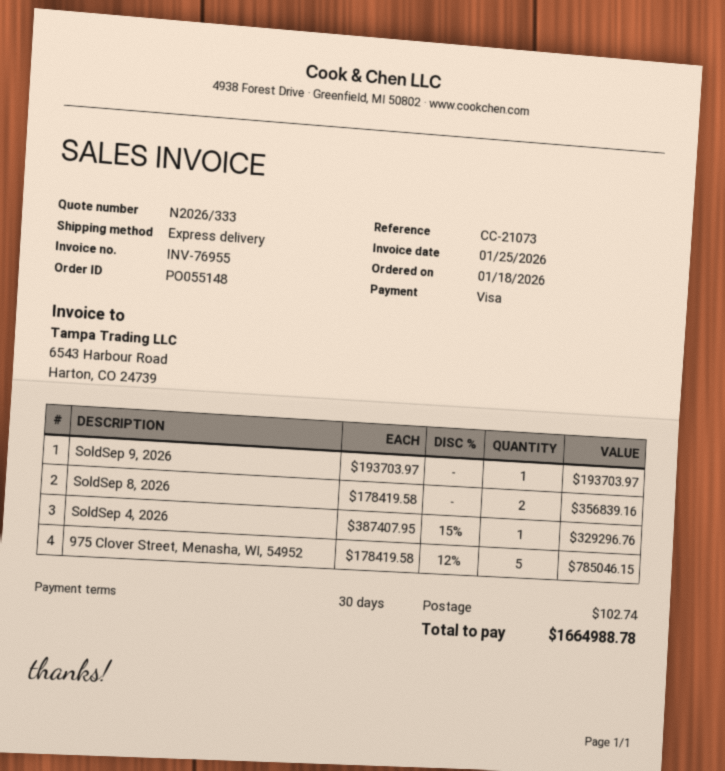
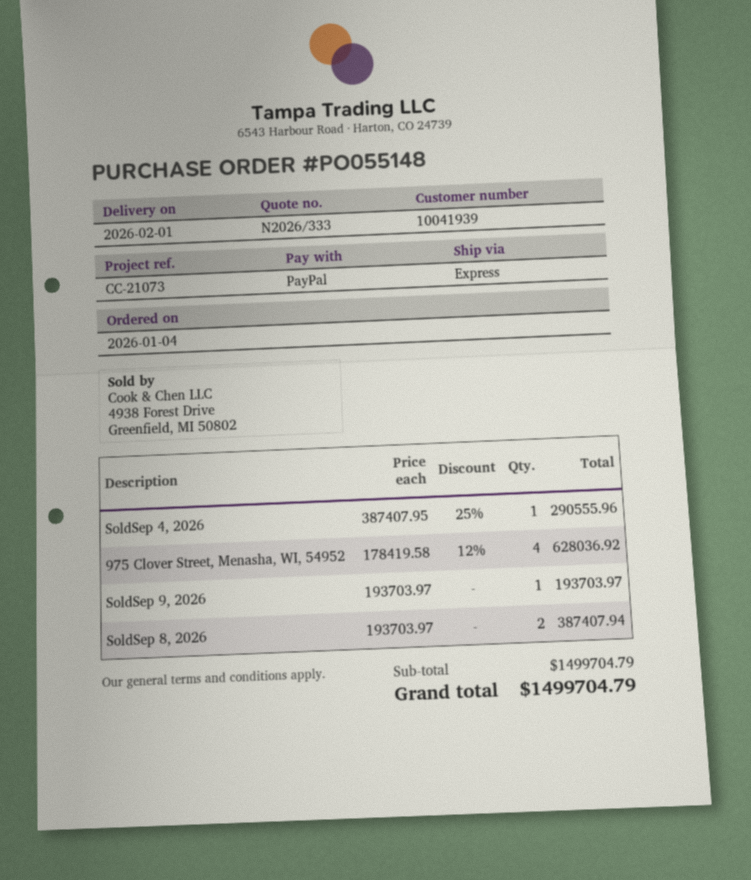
order date: 2026-01-18 -> 2026-01-04
payment method: Visa -> PayPal
SoldSep 8, 2026: 2 x 178419.58 = 356839.16 -> 2 x 193703.97 = 387407.94
SoldSep 4, 2026: 1 x 387407.95 - 15% = 329296.76 -> 1 x 387407.95 - 25% = 290555.96
975 Clover Street, Menasha, WI, 54952: 5 x 178419.58 - 12% = 785046.15 -> 4 x 178419.58 - 12% = 628036.92
shipping: 102.74 -> none
total: 1664988.78 -> 1499704.79

